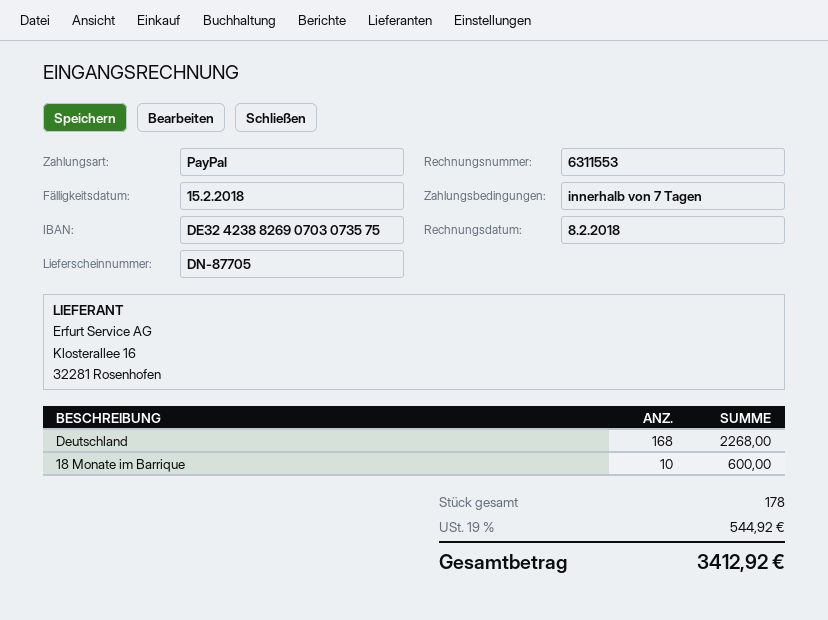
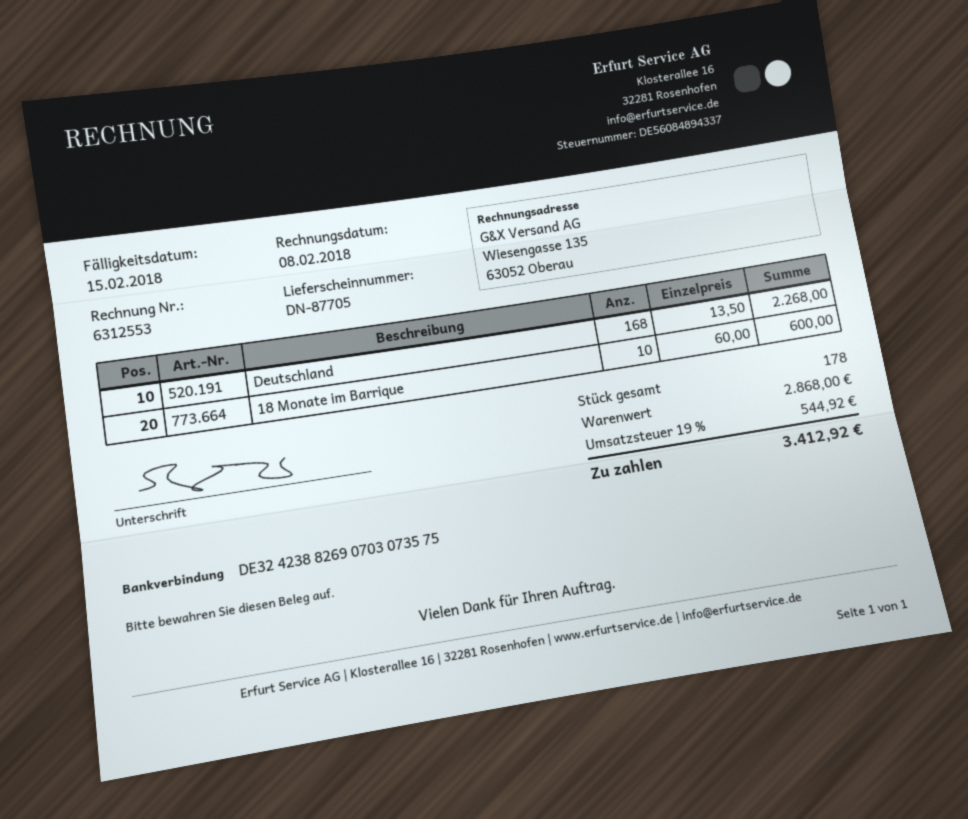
invoice number: 6311553 -> 6312553

